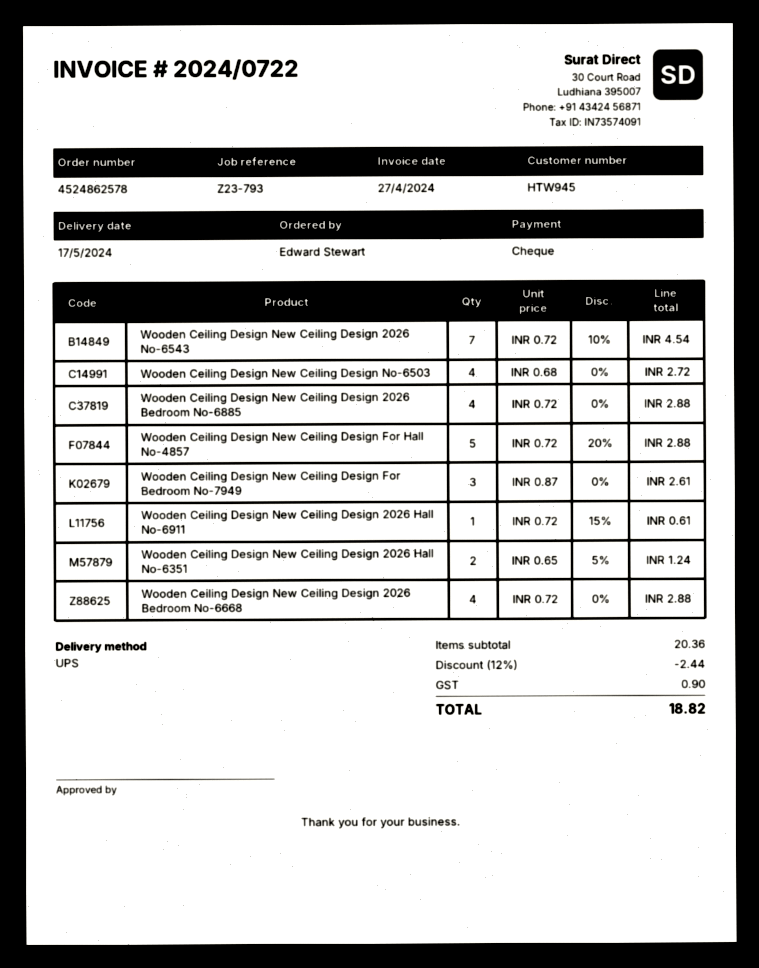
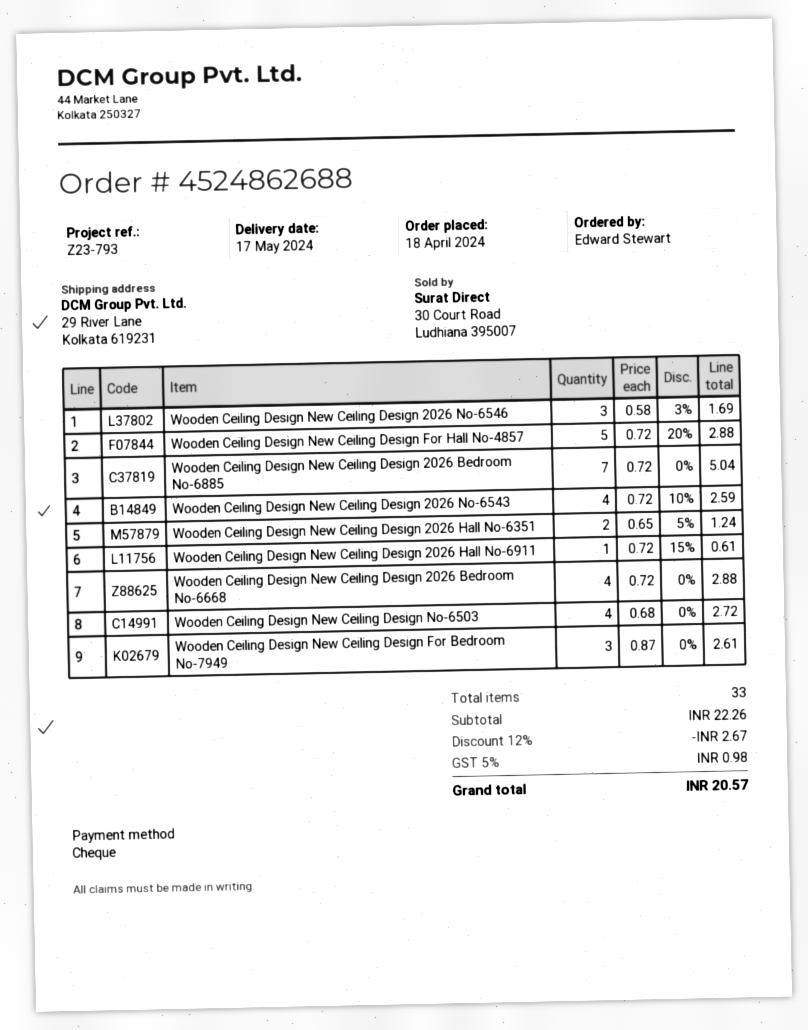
order number: 4524862578 -> 4524862688
Wooden Ceiling Design New Ceiling Design 2026 No-6543: 7 x 0.72 - 10% = 4.54 -> 4 x 0.72 - 10% = 2.59
Wooden Ceiling Design New Ceiling Design 2026 Bedroom No-6885: 4 x 0.72 = 2.88 -> 7 x 0.72 = 5.04
Wooden Ceiling Design New Ceiling Design 2026 No-6546: none -> 3 x 0.58 - 3% = 1.69
subtotal: 20.36 -> 22.26
discount: 12% = 2.44 -> 12% = 2.67
tax: 0.90 -> 0.98
total: 18.82 -> 20.57

